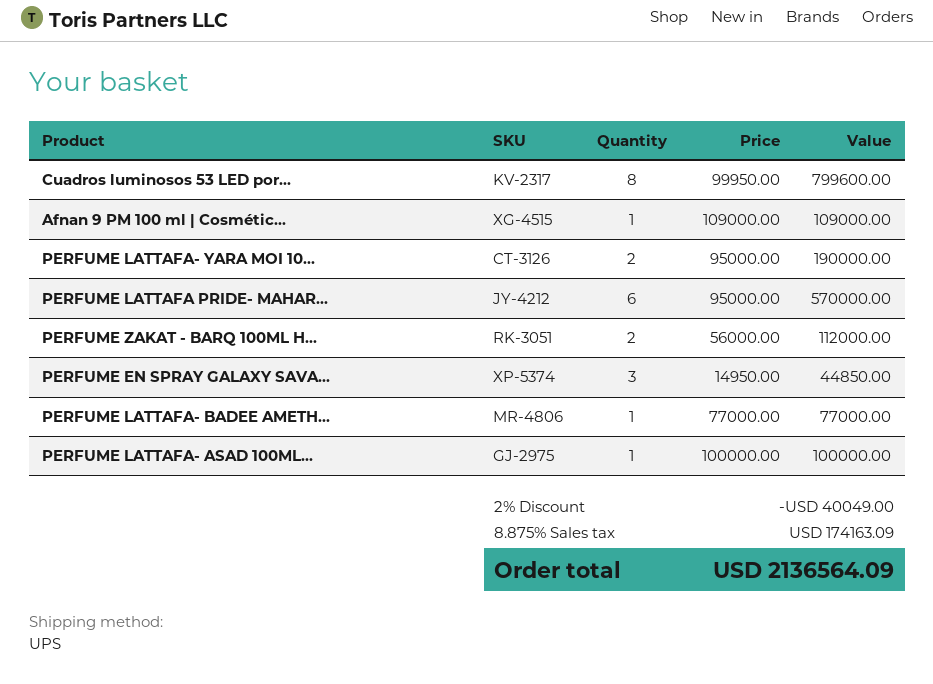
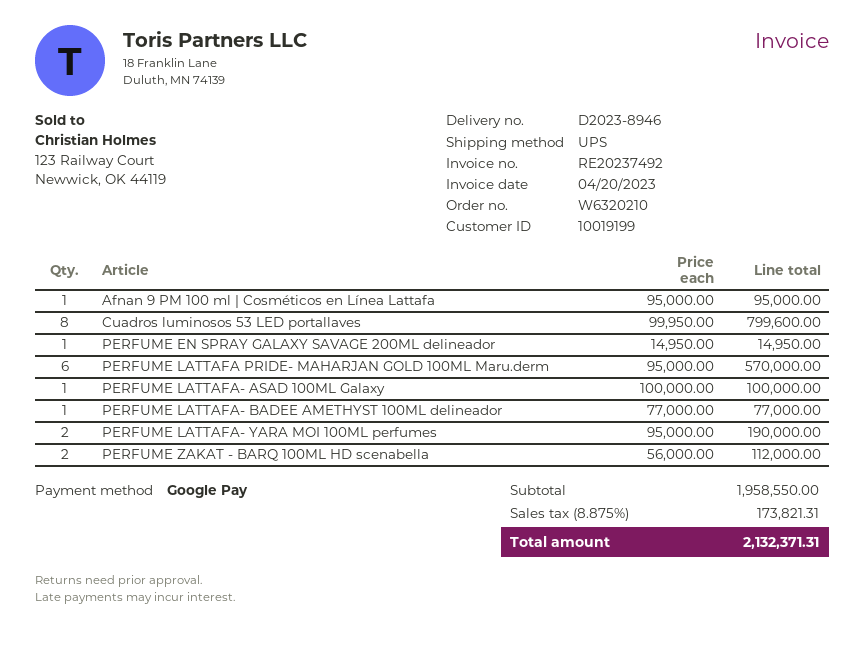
Afnan 9 PM 100 ml | Cosmétic...: 1 x 109000.00 = 109000.00 -> 1 x 95000.00 = 95000.00
PERFUME EN SPRAY GALAXY SAVA...: 3 x 14950.00 = 44850.00 -> 1 x 14950.00 = 14950.00
discount: 2% = 40049.00 -> none
tax: 8.875% = 174163.09 -> 8.875% = 173821.31
total: 2136564.09 -> 2132371.31

